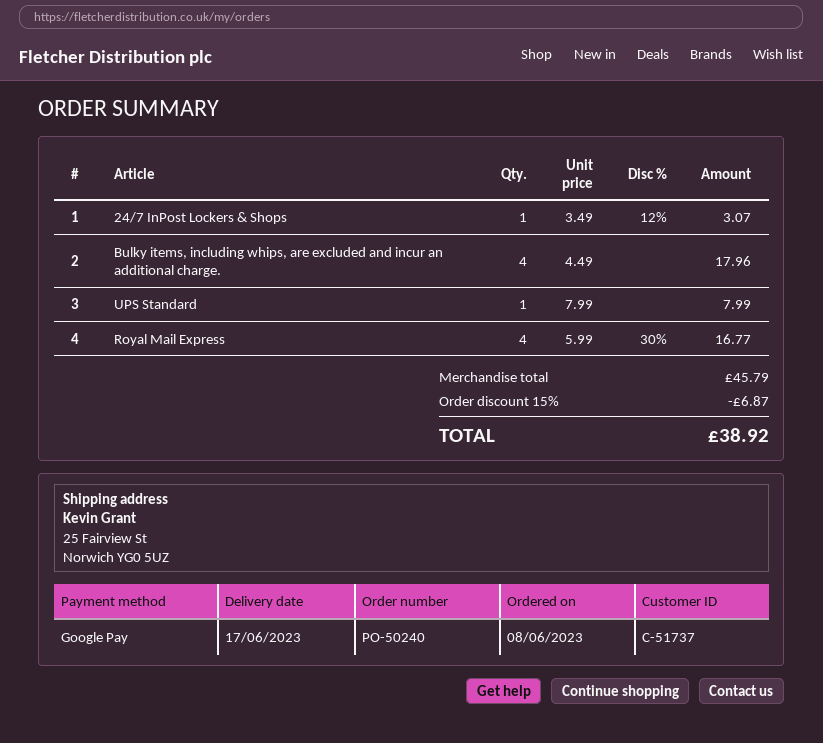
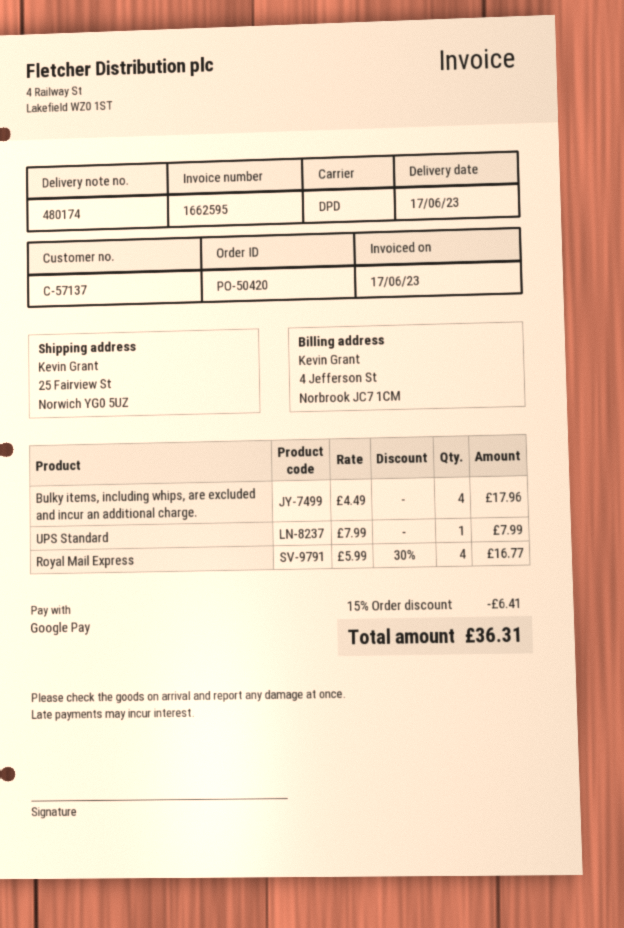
order number: PO-50240 -> PO-50420
customer number: C-51737 -> C-57137
24/7 InPost Lockers & Shops: 1 x 3.49 - 12% = 3.07 -> none
discount: 15% = 6.87 -> 15% = 6.41
total: 38.92 -> 36.31

